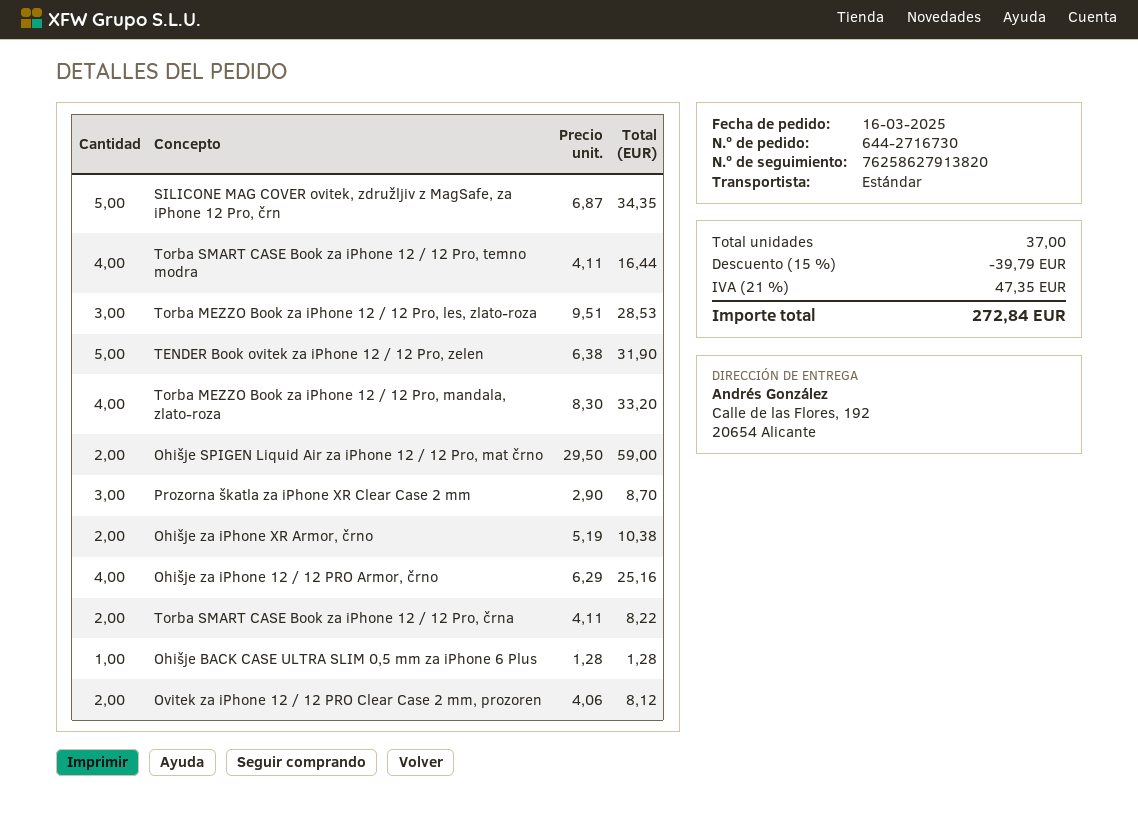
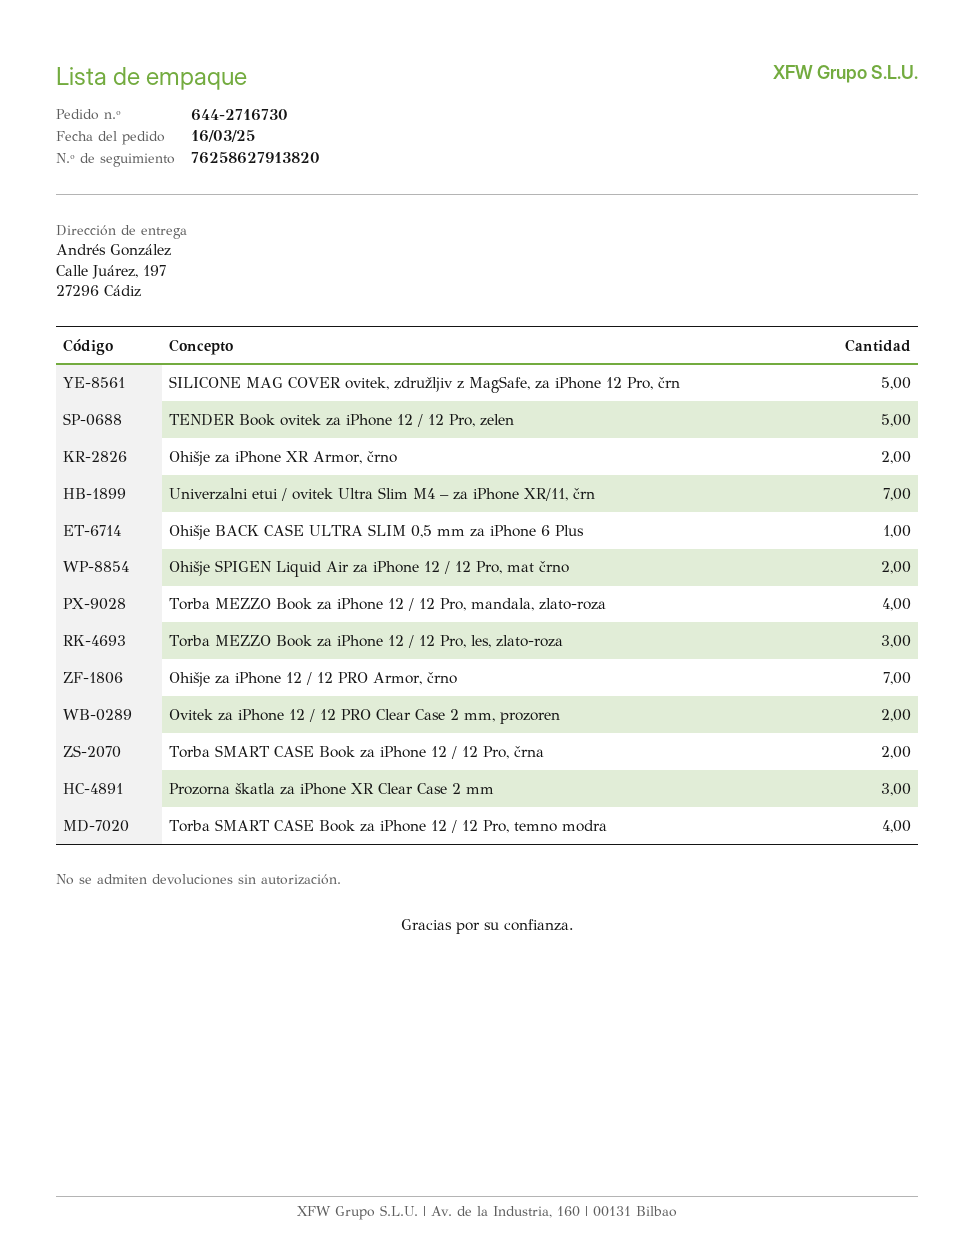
ship to: Calle de las Flores, 192, 20654 Alicante -> Calle Juárez, 197, 27296 Cádiz
Ohišje za iPhone 12 / 12 PRO Armor, črno: 4 -> 7
Univerzalni etui / ovitek Ultra Slim M4 – za iPhone XR/11, črn: none -> 7

